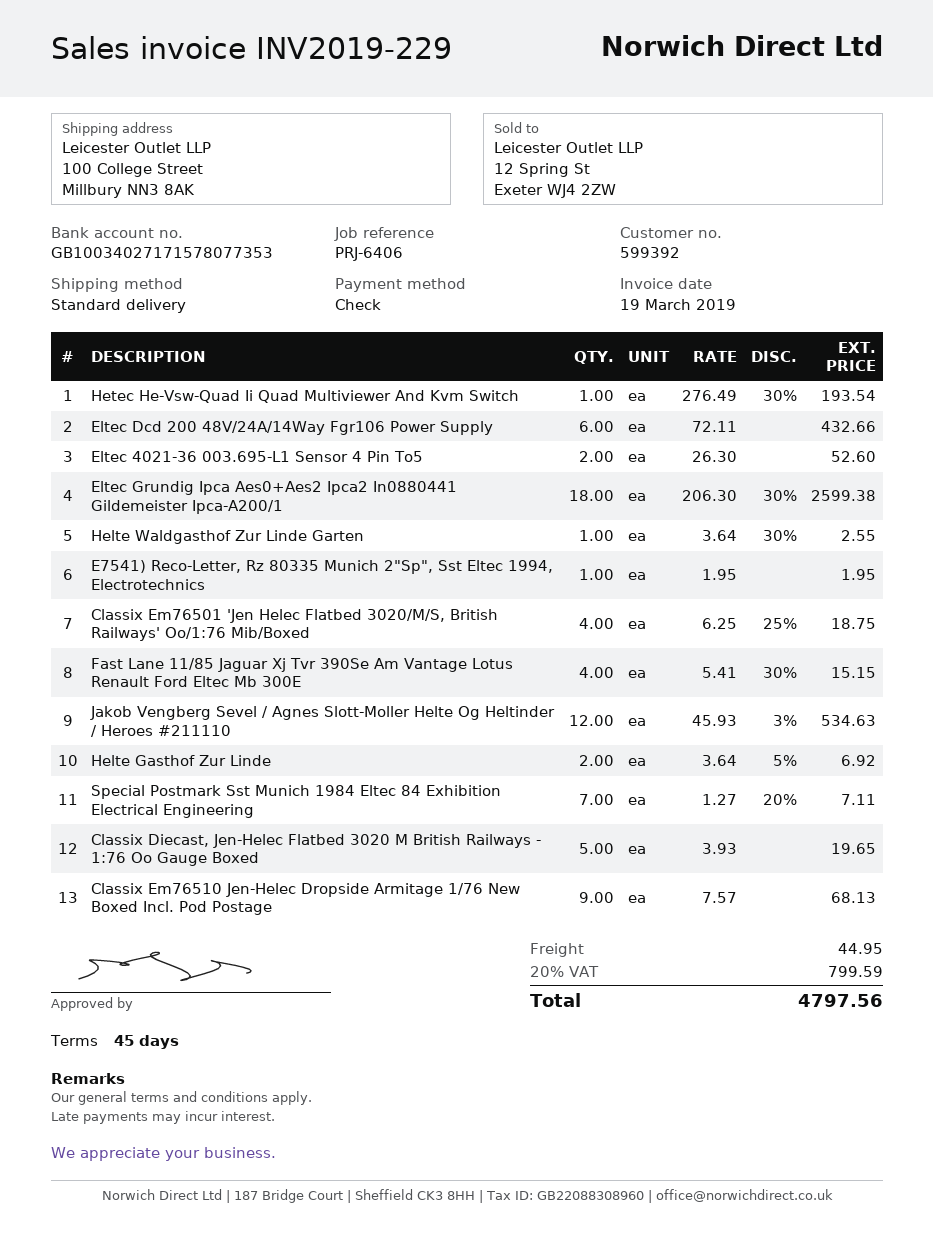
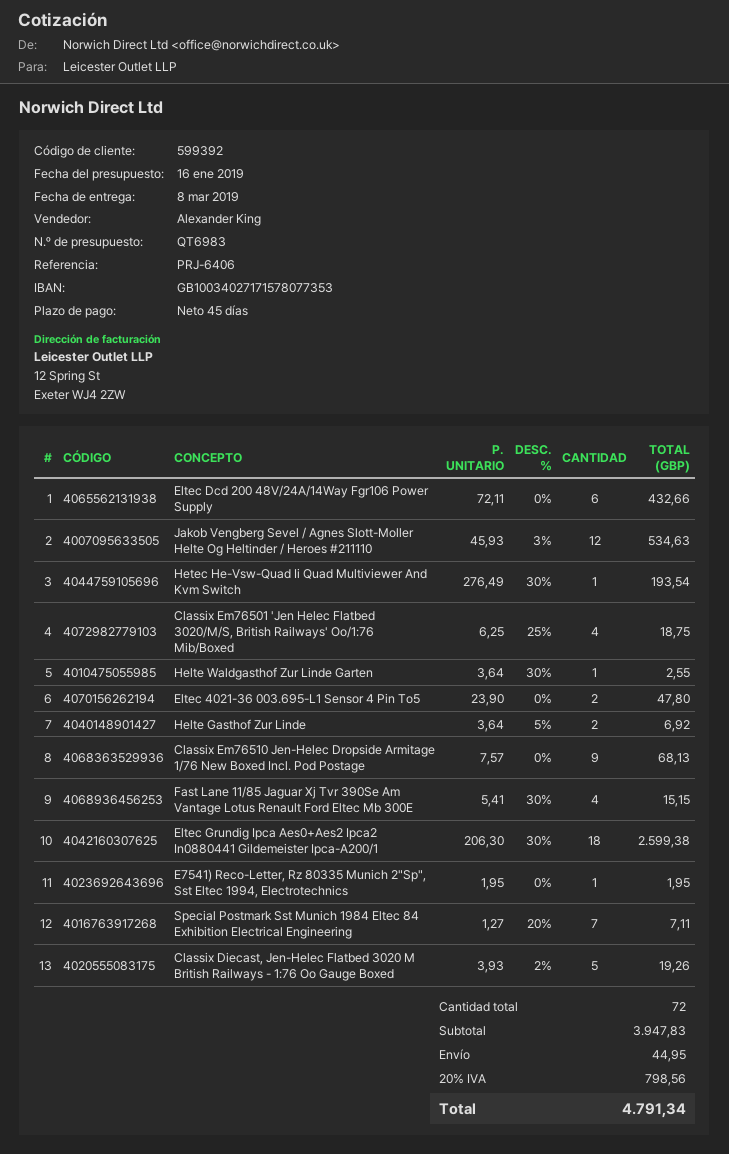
Eltec 4021-36 003.695-L1 Sensor 4 Pin To5: 2 x 26.30 = 52.60 -> 2 x 23.90 = 47.80
Classix Diecast, Jen-Helec Flatbed 3020 M British Railways - 1:76 Oo Gauge Boxed: 5 x 3.93 = 19.65 -> 5 x 3.93 - 2% = 19.26
tax: 20% = 799.59 -> 20% = 798.56
total: 4797.56 -> 4791.34

